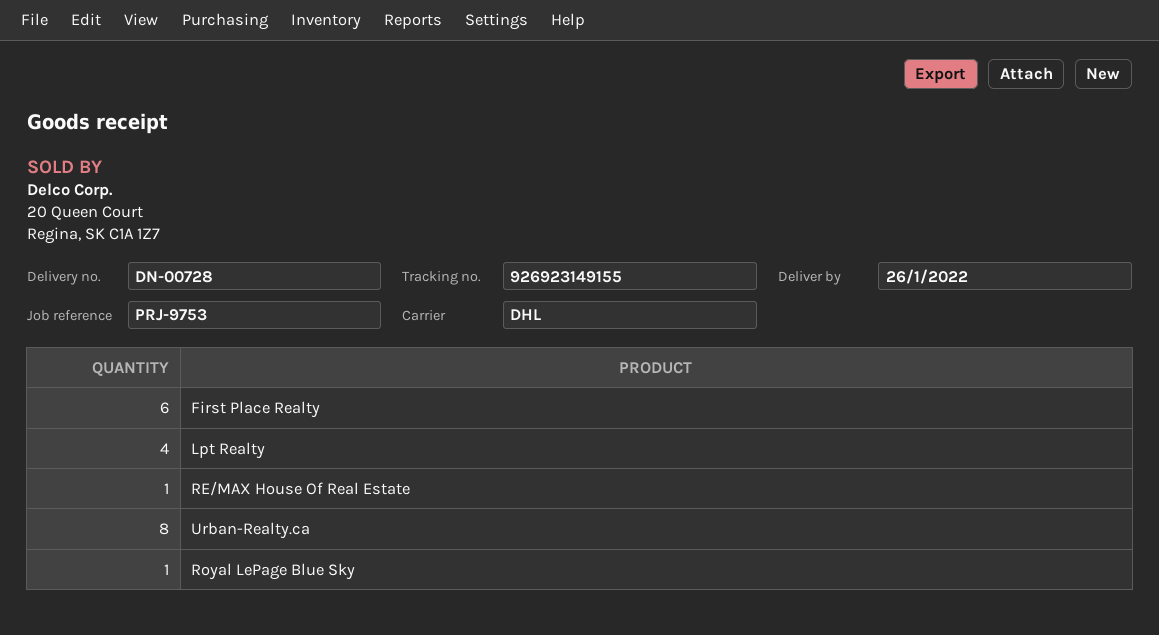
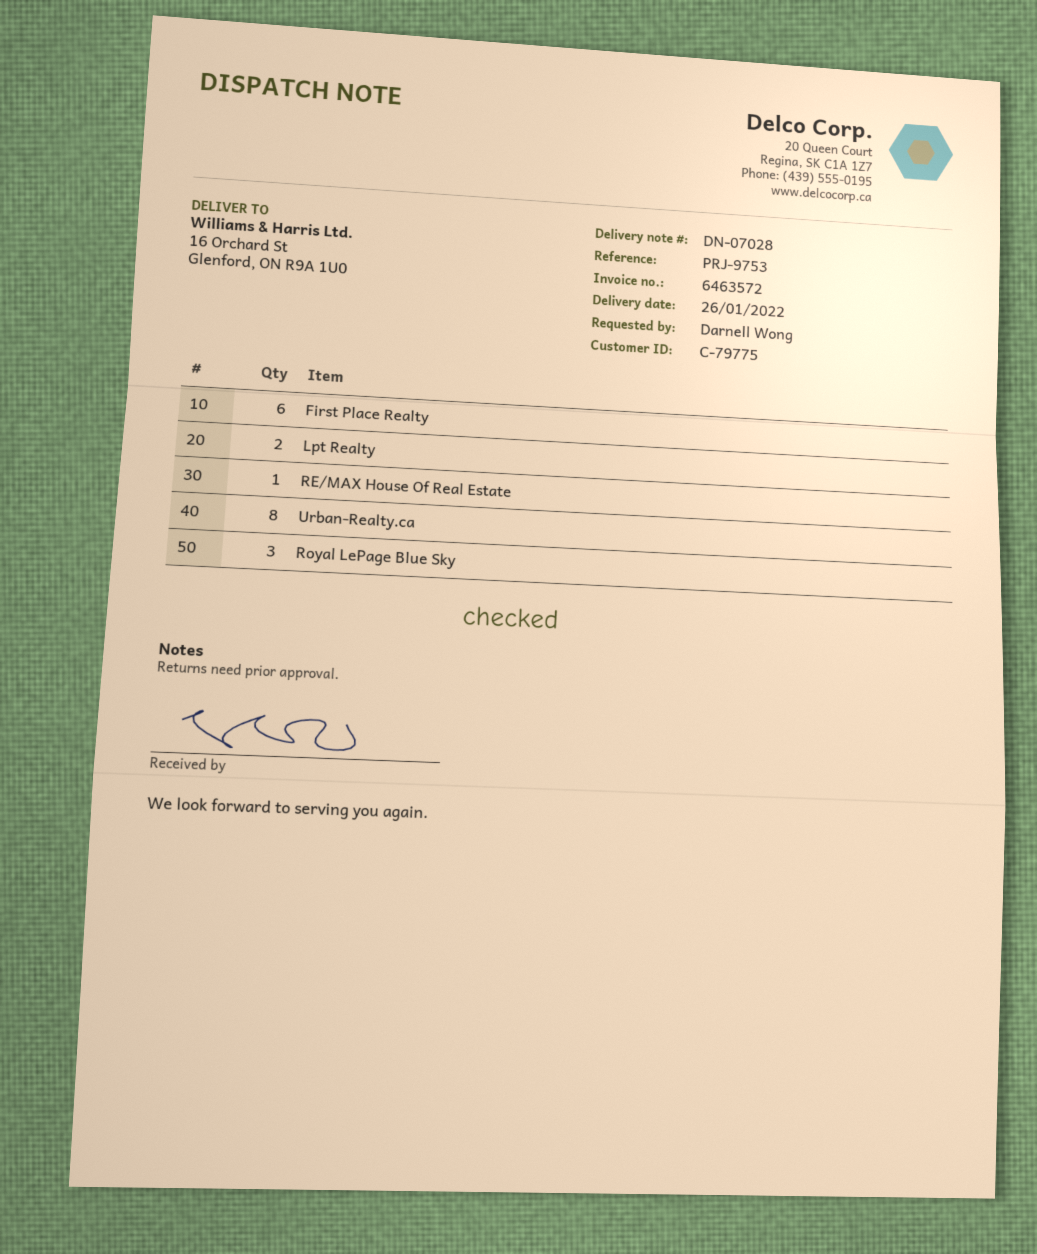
delivery note number: DN-00728 -> DN-07028
Lpt Realty: 4 -> 2
Royal LePage Blue Sky: 1 -> 3

